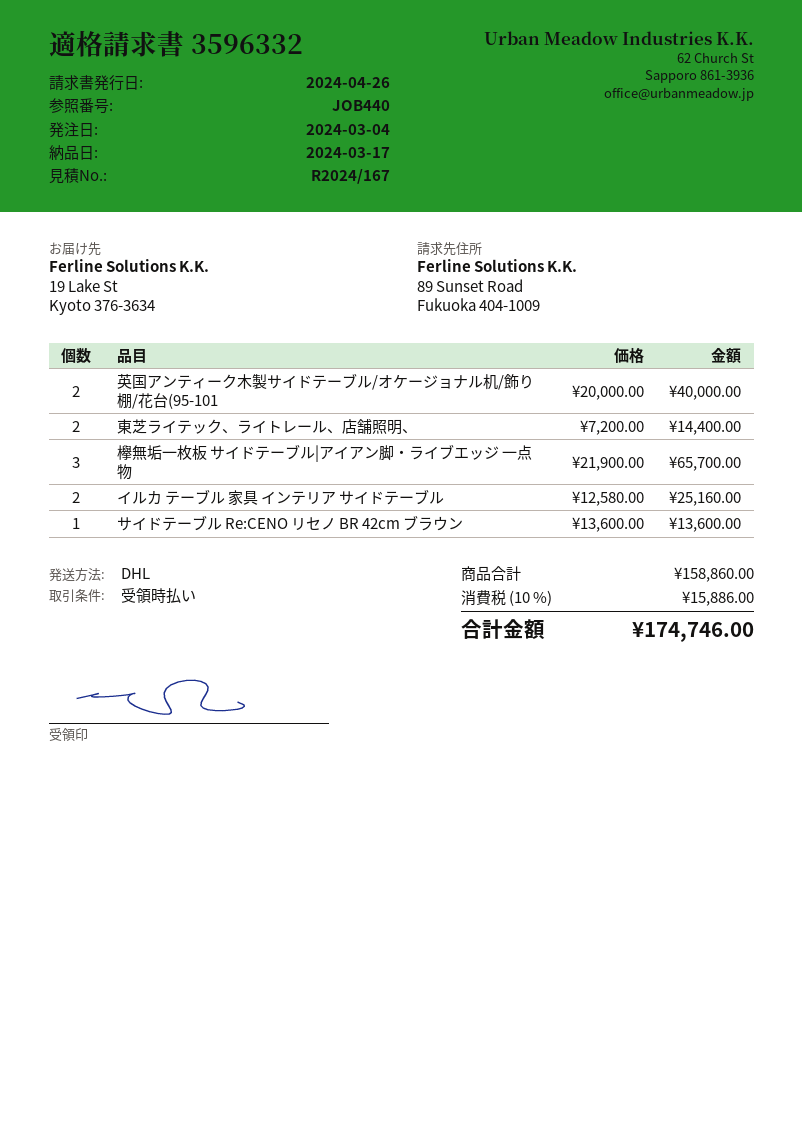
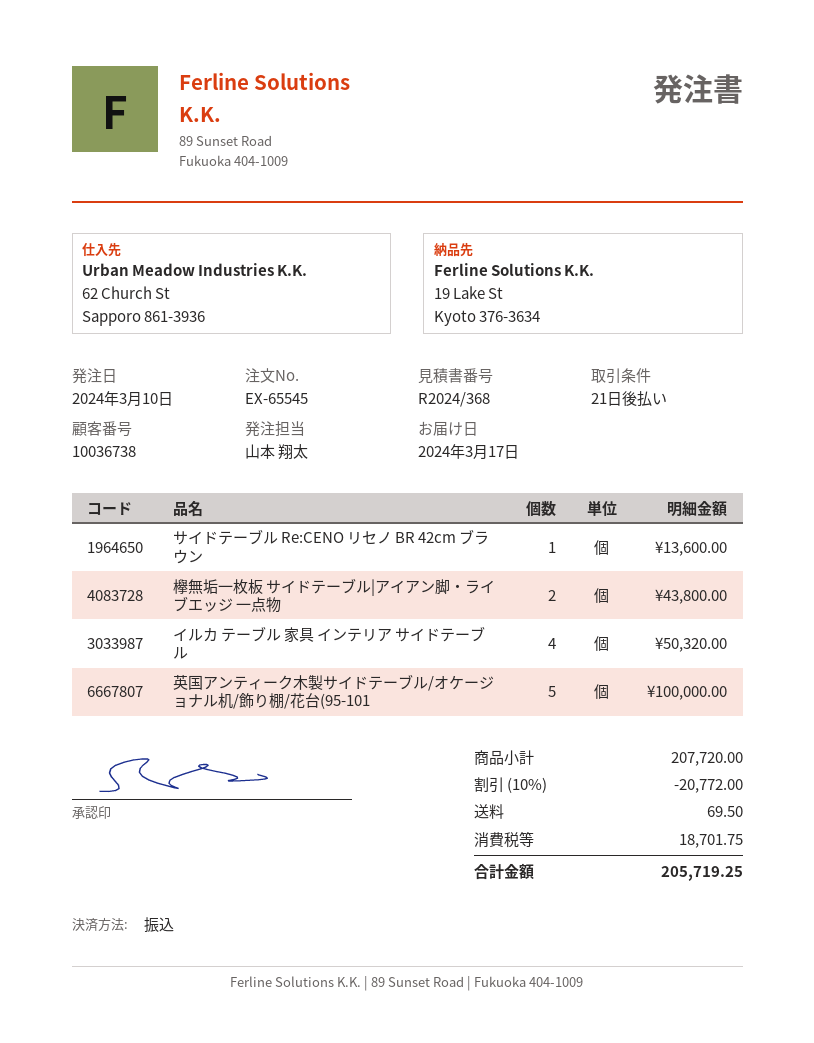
quote number: R2024/167 -> R2024/368
order date: 2024-03-04 -> 2024-03-10
payment terms: on receipt -> 21 days
英国アンティーク木製サイドテーブル/オケージョナル机/飾り棚/花台(95-101: 2 for 40000.00 -> 5 for 100000.00
東芝ライテック、ライトレール、店舗照明、: 2 for 14400.00 -> none
欅無垢一枚板 サイドテーブル|アイアン脚・ライブエッジ 一点物: 3 for 65700.00 -> 2 for 43800.00
イルカ テーブル 家具 インテリア サイドテーブル: 2 for 25160.00 -> 4 for 50320.00
subtotal: 158860.00 -> 207720.00
discount: none -> 10% = 20772.00
shipping: none -> 69.50
tax: 15886.00 -> 18701.75
total: 174746.00 -> 205719.25

